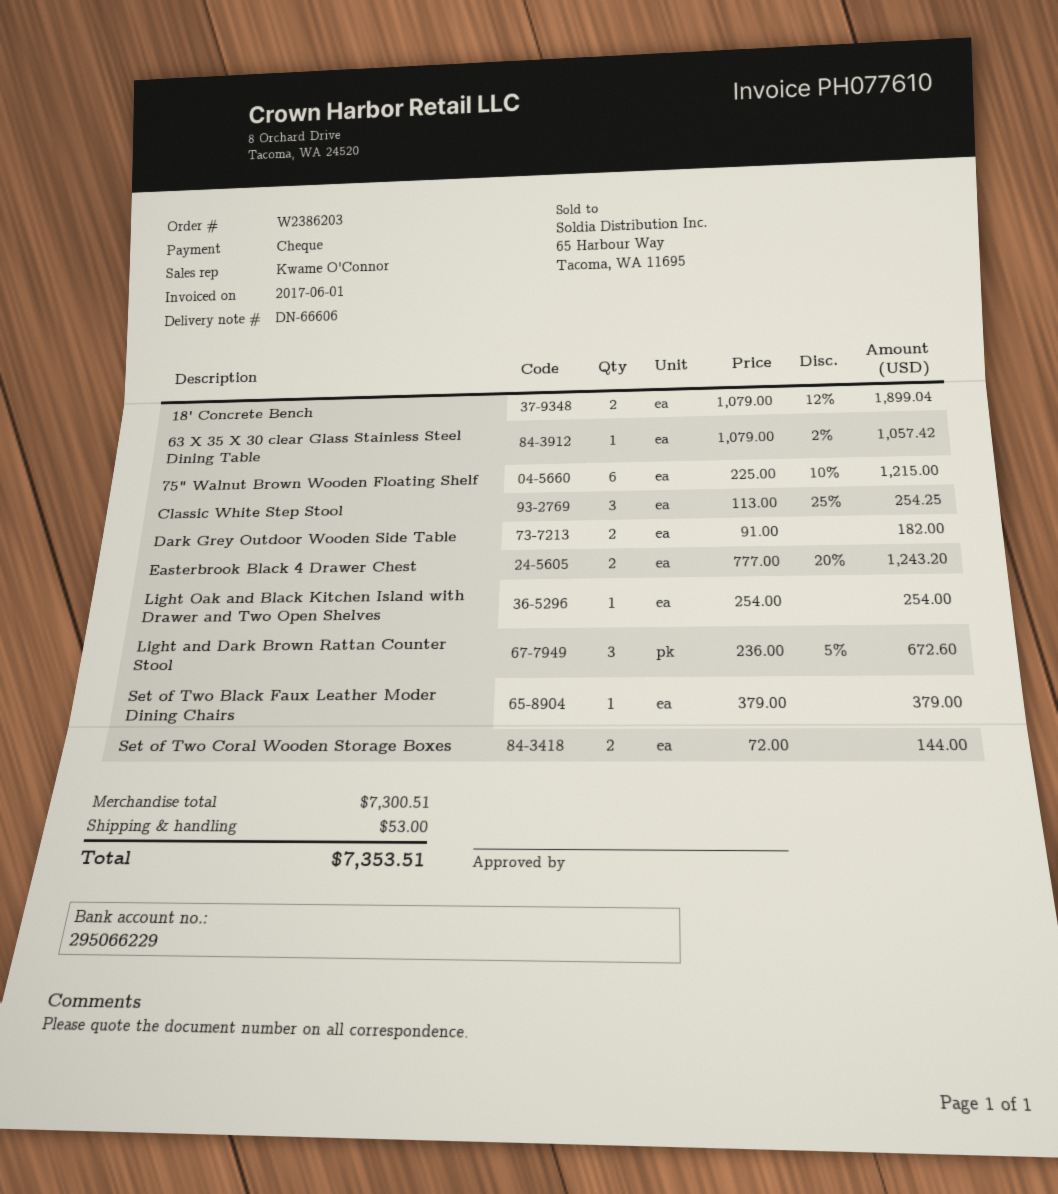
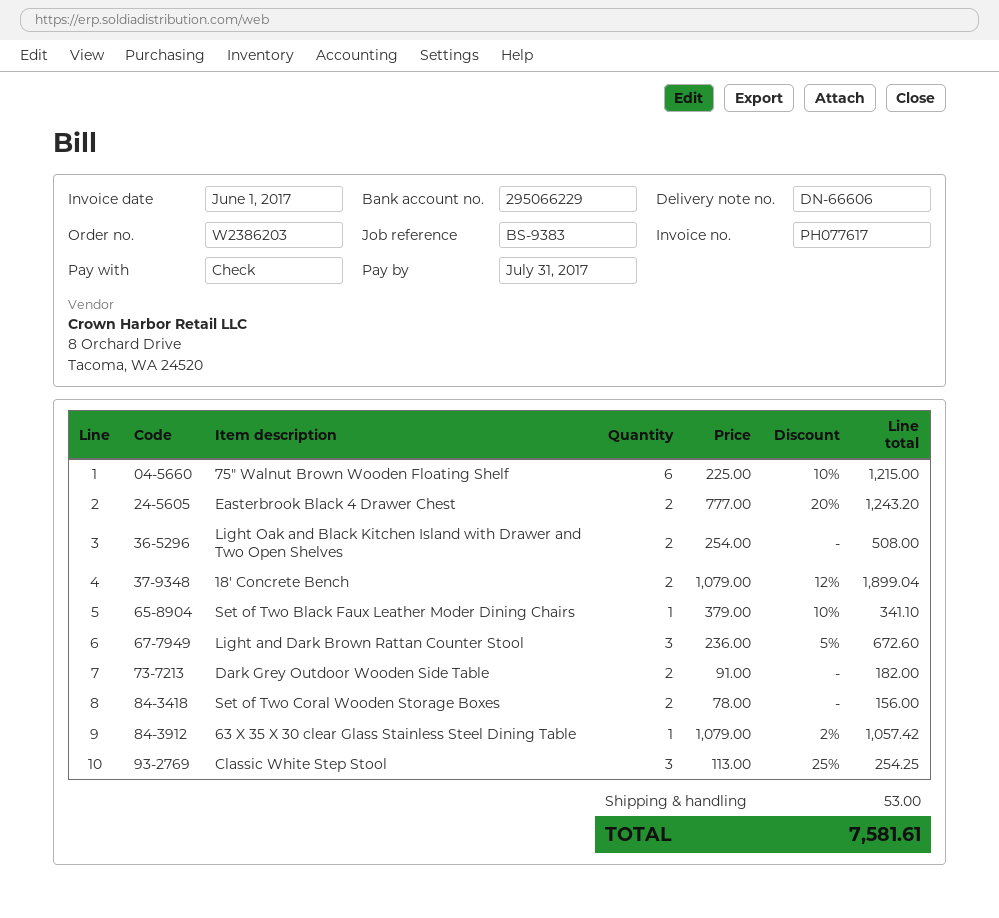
invoice number: PH077610 -> PH077617
Light Oak and Black Kitchen Island with Drawer and Two Open Shelves: 1 x 254.00 = 254.00 -> 2 x 254.00 = 508.00
Set of Two Black Faux Leather Moder Dining Chairs: 1 x 379.00 = 379.00 -> 1 x 379.00 - 10% = 341.10
Set of Two Coral Wooden Storage Boxes: 2 x 72.00 = 144.00 -> 2 x 78.00 = 156.00
total: 7353.51 -> 7581.61

